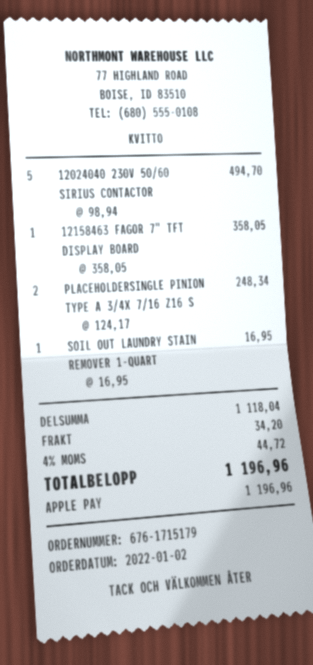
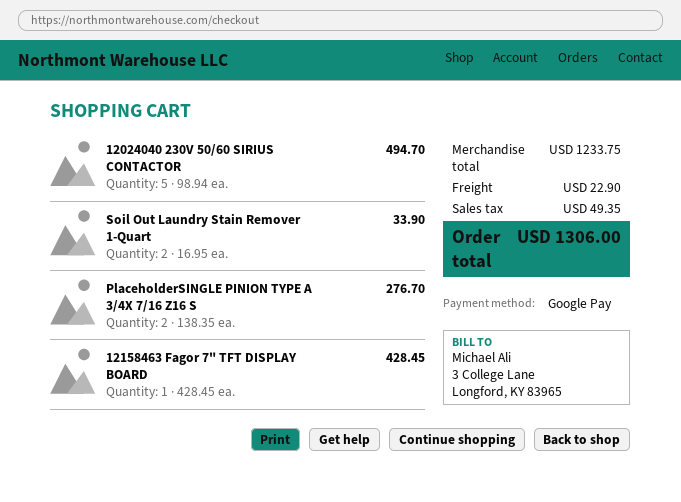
payment method: Apple Pay -> Google Pay
12158463 FAGOR 7" TFT DISPLAY BOARD: 1 x 358.05 = 358.05 -> 1 x 428.45 = 428.45
PLACEHOLDERSINGLE PINION TYPE A 3/4X 7/16 Z16 S: 2 x 124.17 = 248.34 -> 2 x 138.35 = 276.70
SOIL OUT LAUNDRY STAIN REMOVER 1-QUART: 1 x 16.95 = 16.95 -> 2 x 16.95 = 33.90
subtotal: 1118.04 -> 1233.75
shipping: 34.20 -> 22.90
tax: 44.72 -> 49.35
total: 1196.96 -> 1306.00

